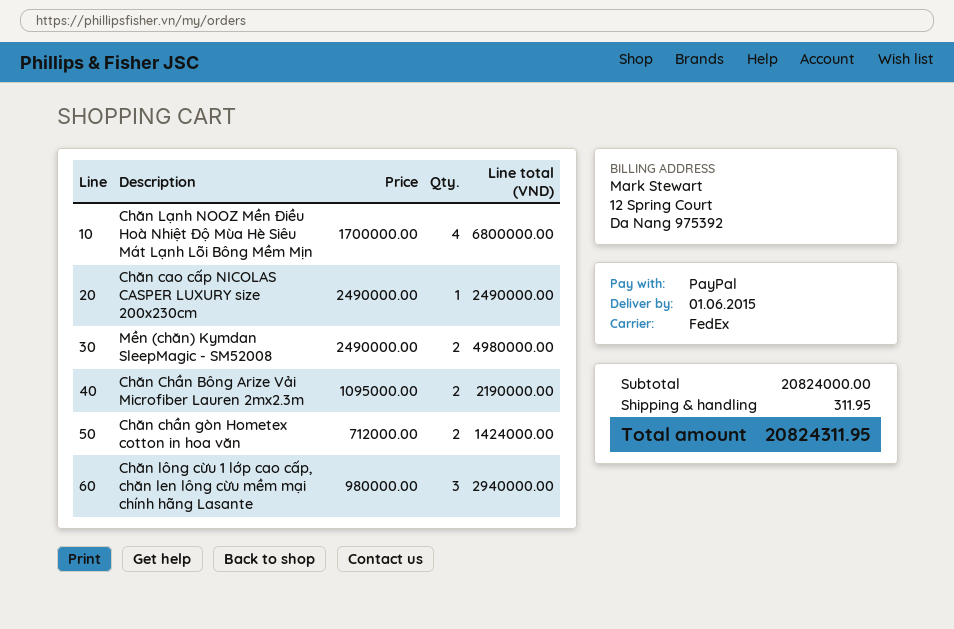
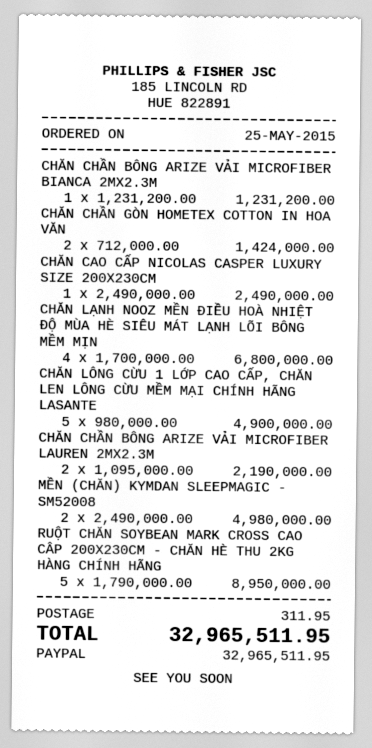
Chăn lông cừu 1 lớp cao cấp, chăn len lông cừu mềm mại chính hãng Lasante: 3 x 980000.00 = 2940000.00 -> 5 x 980000.00 = 4900000.00
CHĂN CHẦN BÔNG ARIZE VẢI MICROFIBER BIANCA 2MX2.3M: none -> 1 x 1231200.00 = 1231200.00
RUỘT CHĂN SOYBEAN MARK CROSS CAO CÂP 200X230CM - CHĂN HÈ THU 2KG HÀNG CHÍNH HÃNG: none -> 5 x 1790000.00 = 8950000.00
total: 20824311.95 -> 32965511.95

